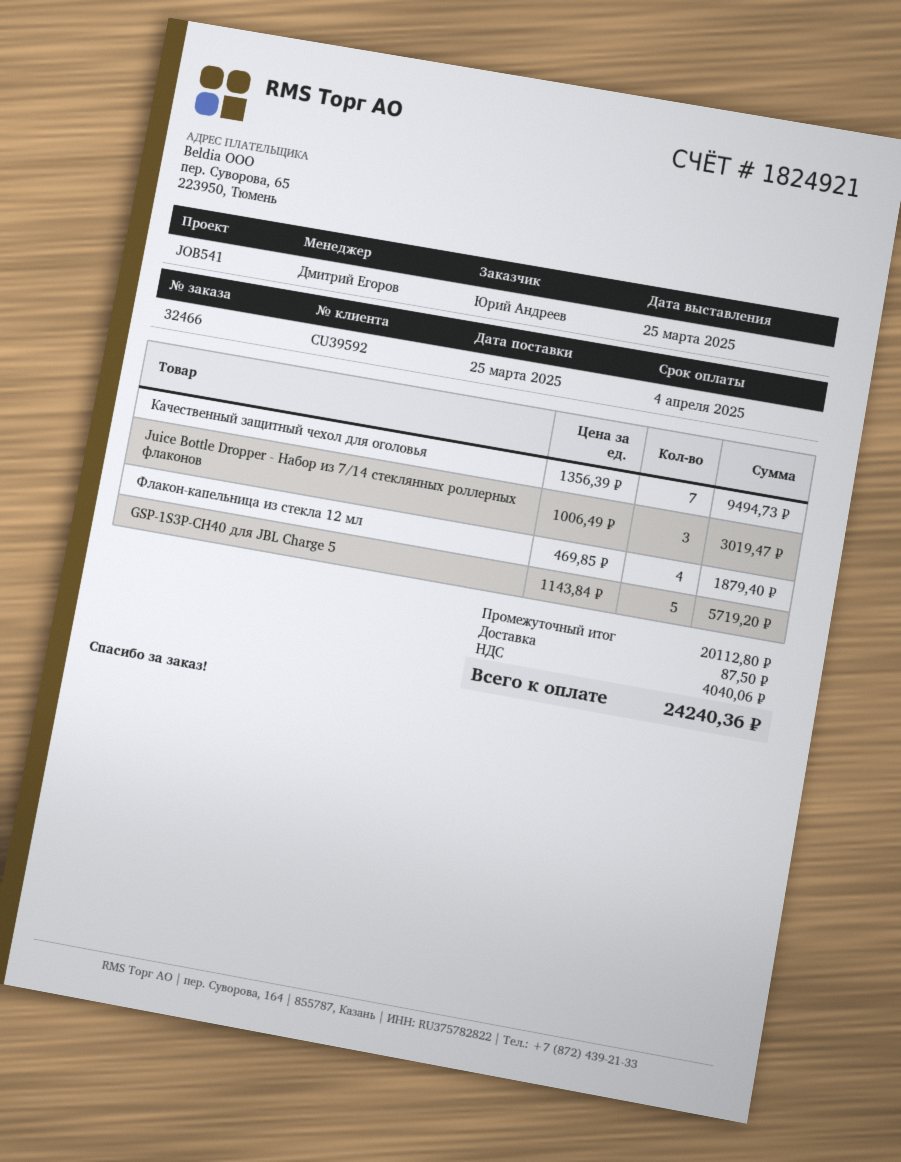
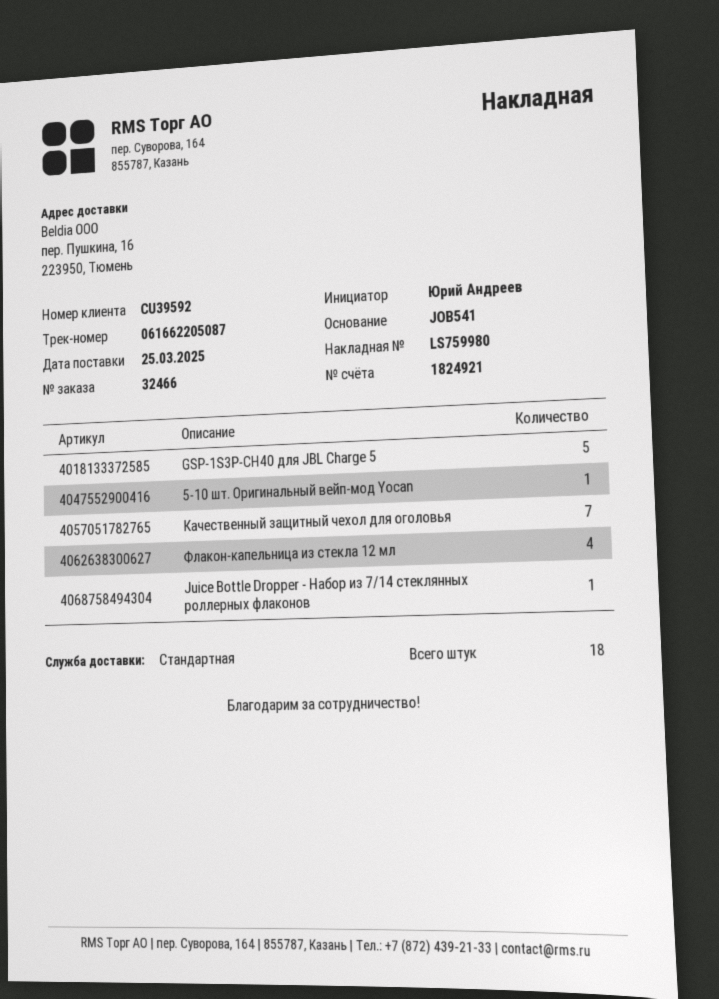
Juice Bottle Dropper - Набор из 7/14 стеклянных роллерных флаконов: 3 -> 1
5-10 шт. Оригинальный вейп-мод Yocan: none -> 1

